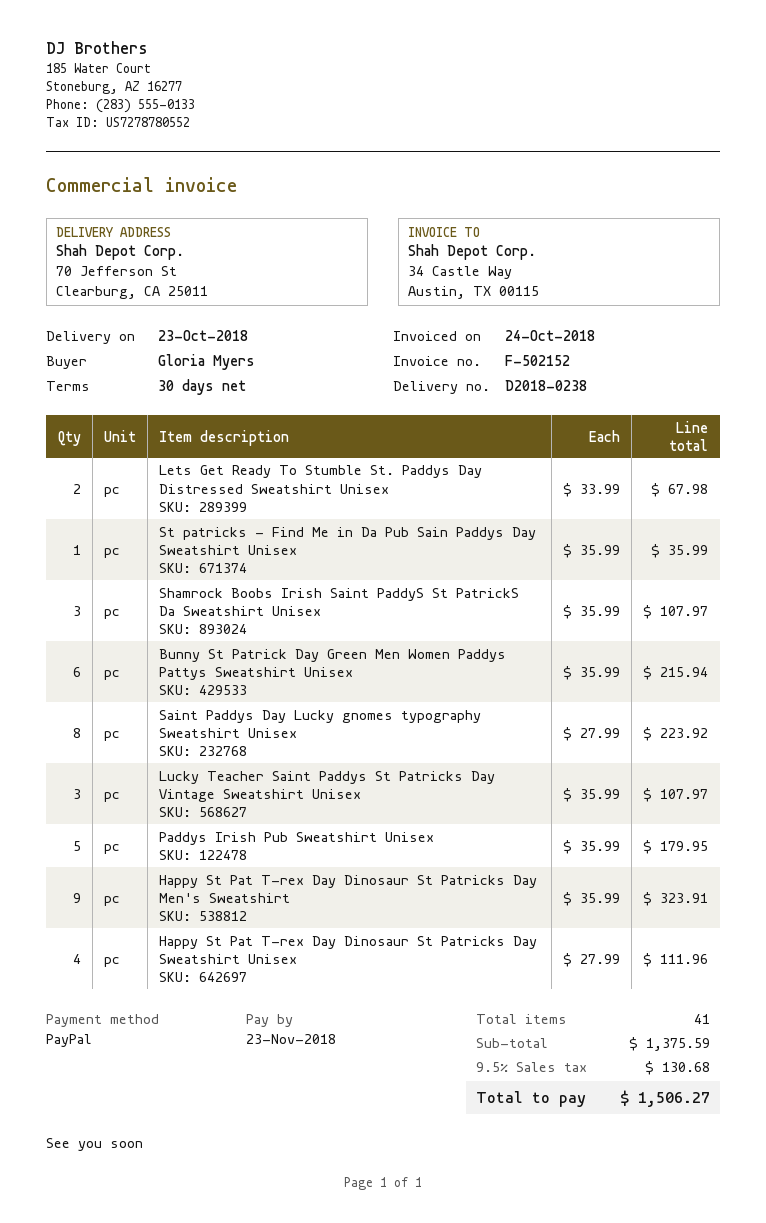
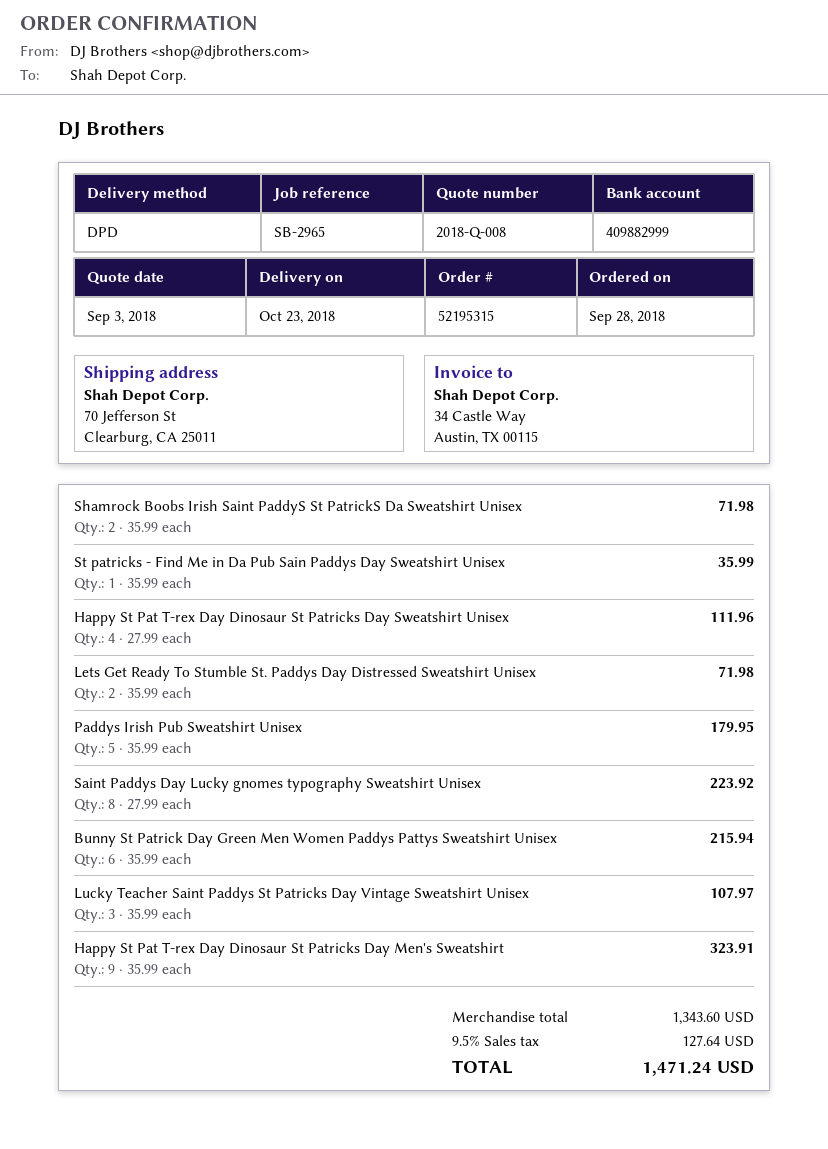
Lets Get Ready To Stumble St. Paddys Day Distressed Sweatshirt Unisex: 2 x 33.99 = 67.98 -> 2 x 35.99 = 71.98
Shamrock Boobs Irish Saint PaddyS St PatrickS Da Sweatshirt Unisex: 3 x 35.99 = 107.97 -> 2 x 35.99 = 71.98
subtotal: 1375.59 -> 1343.60
tax: 9.5% = 130.68 -> 9.5% = 127.64
total: 1506.27 -> 1471.24

